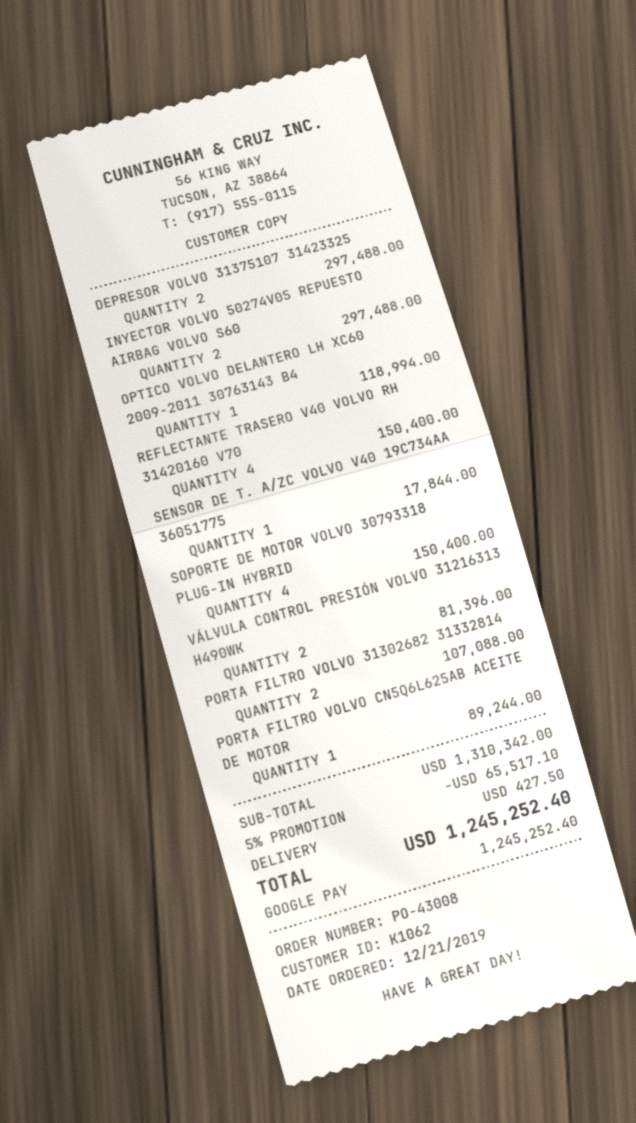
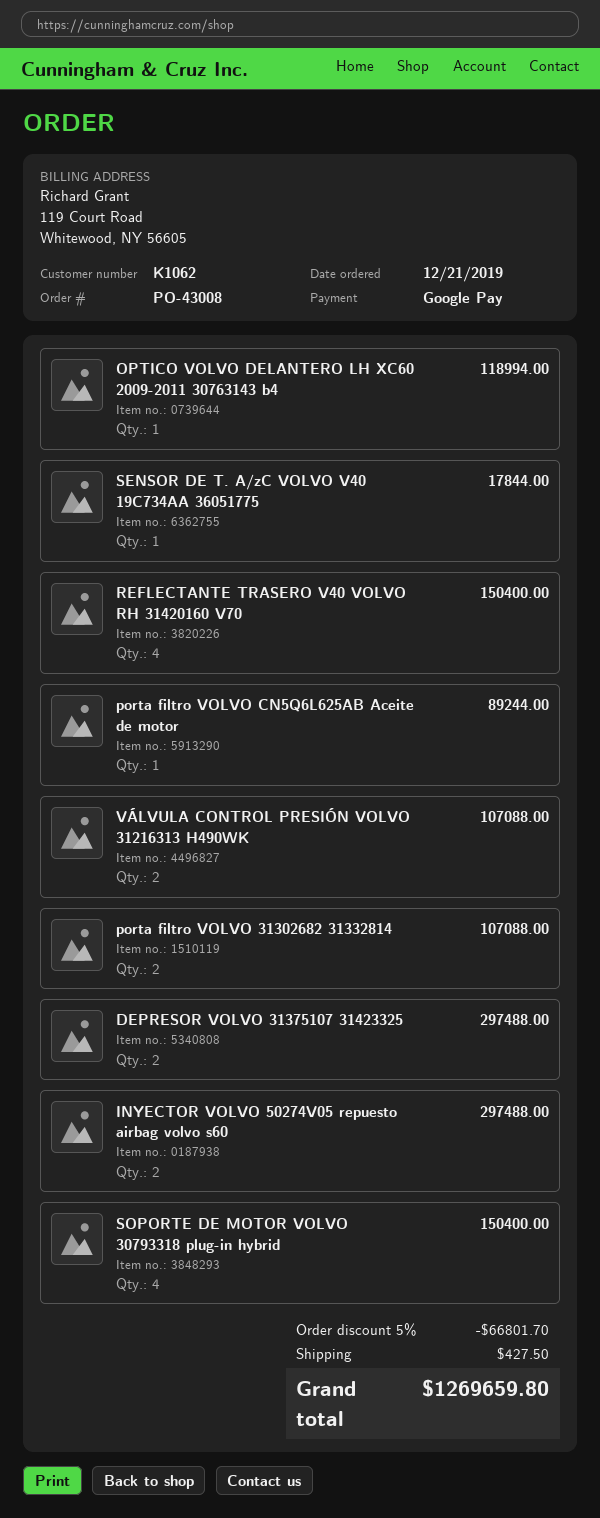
VÁLVULA CONTROL PRESIÓN VOLVO 31216313 H490WK: 2 for 81396.00 -> 2 for 107088.00
discount: 5% = 65517.10 -> 5% = 66801.70
total: 1245252.40 -> 1269659.80

